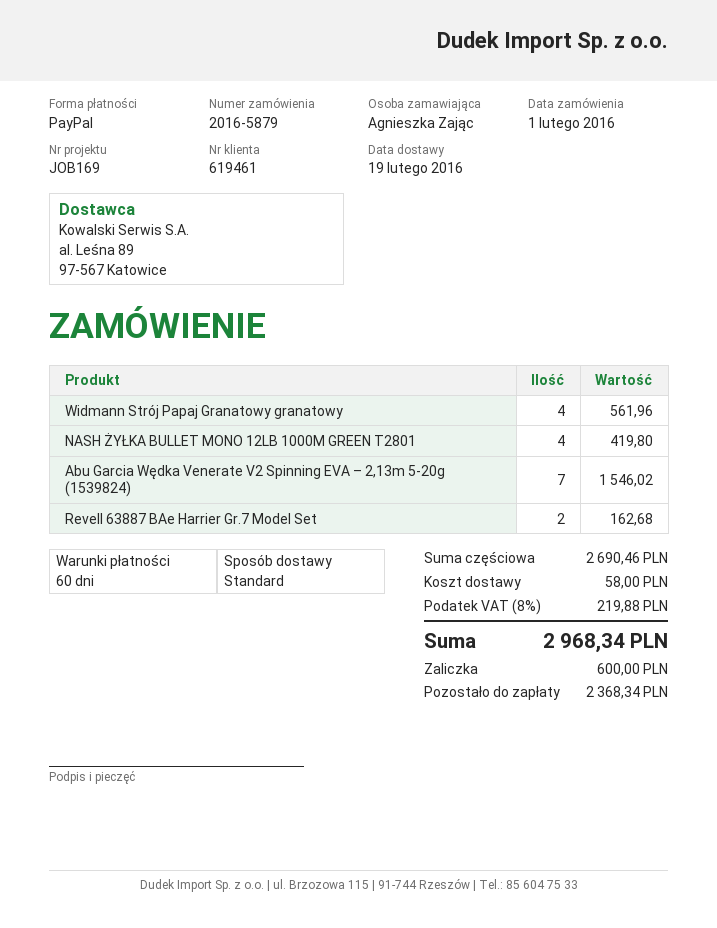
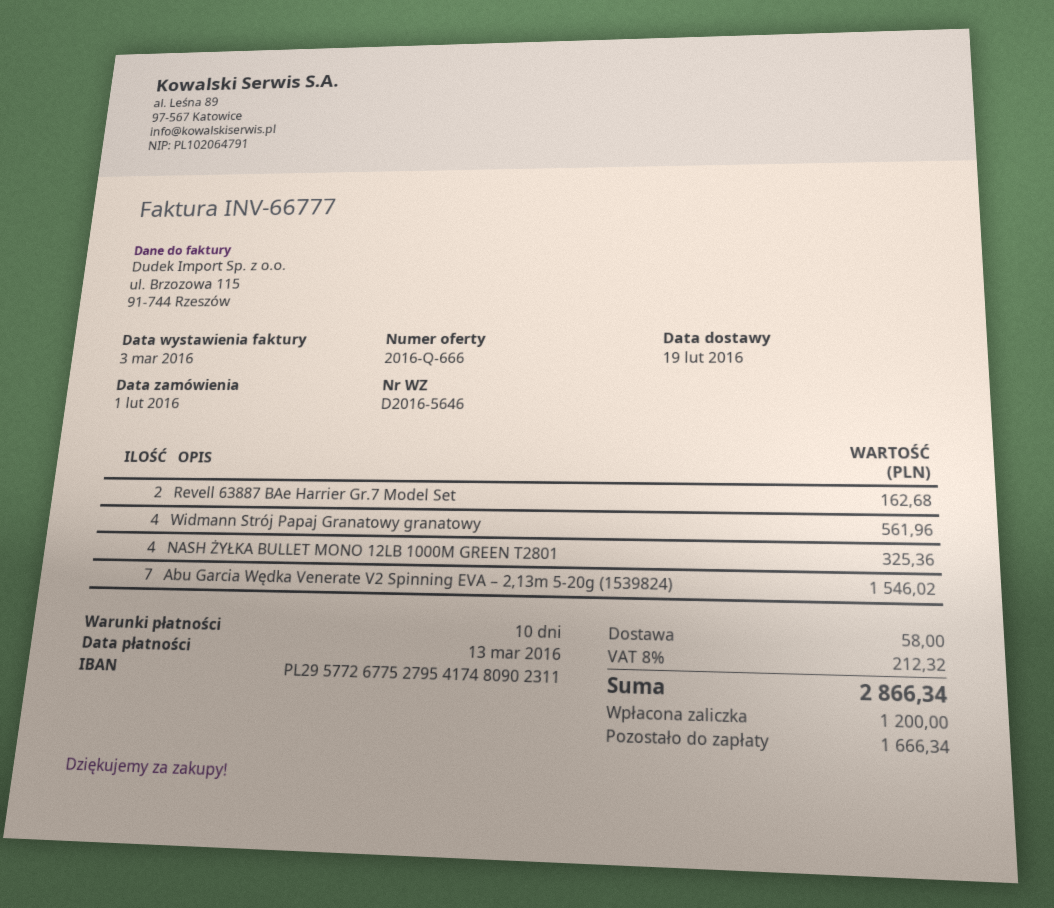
payment terms: 60 days -> 10 days
NASH ŻYŁKA BULLET MONO 12LB 1000M GREEN T2801: 4 for 419.80 -> 4 for 325.36
tax: 8% = 219.88 -> 8% = 212.32
total: 2968.34 -> 2866.34
deposit: 600.00 -> 1200.00
balance: 2368.34 -> 1666.34

